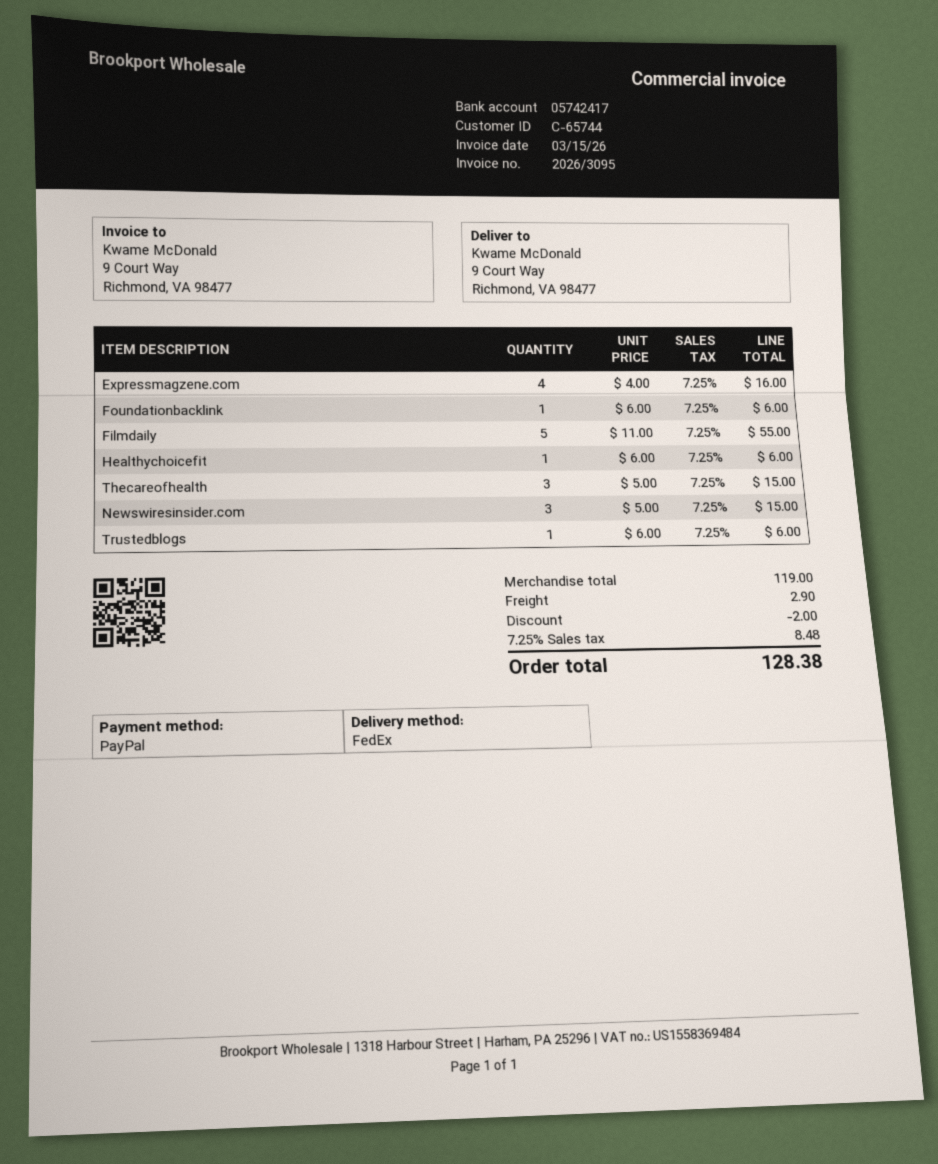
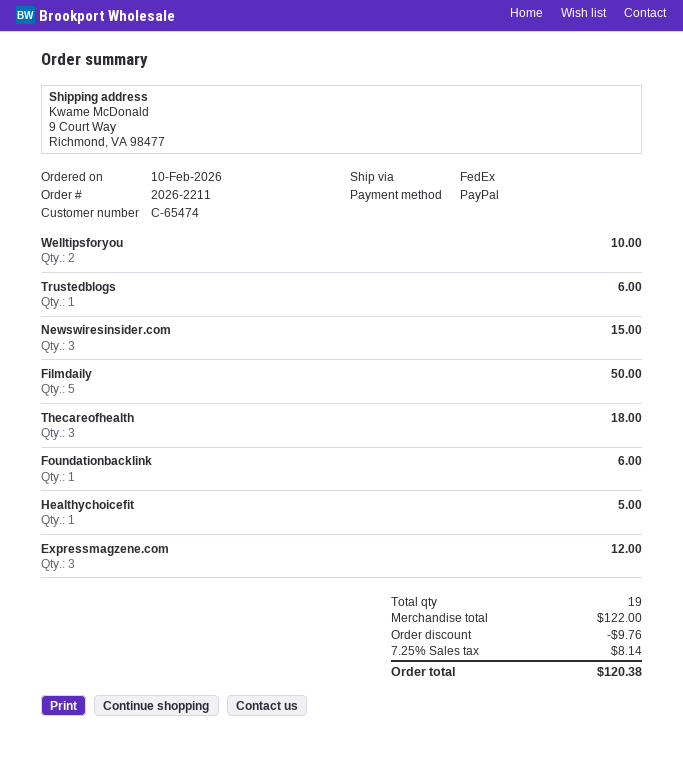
customer number: C-65744 -> C-65474
Expressmagzene.com: 4 for 16.00 -> 3 for 12.00
Filmdaily: 5 for 55.00 -> 5 for 50.00
Healthychoicefit: 1 for 6.00 -> 1 for 5.00
Thecareofhealth: 3 for 15.00 -> 3 for 18.00
Welltipsforyou: none -> 2 for 10.00
subtotal: 119.00 -> 122.00
discount: 2.00 -> 9.76
shipping: 2.90 -> none
tax: 7.25% = 8.48 -> 7.25% = 8.14
total: 128.38 -> 120.38

